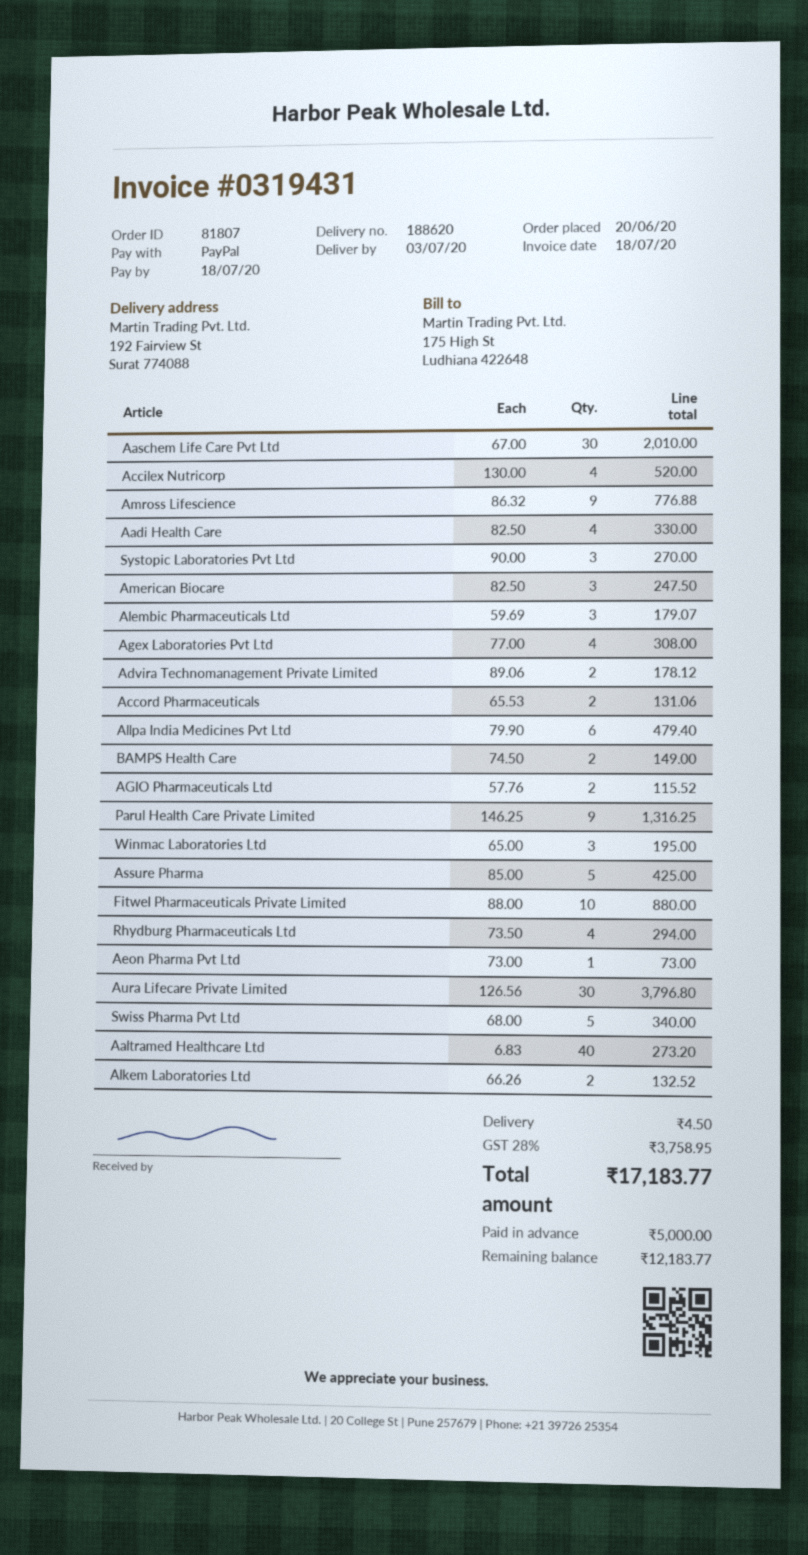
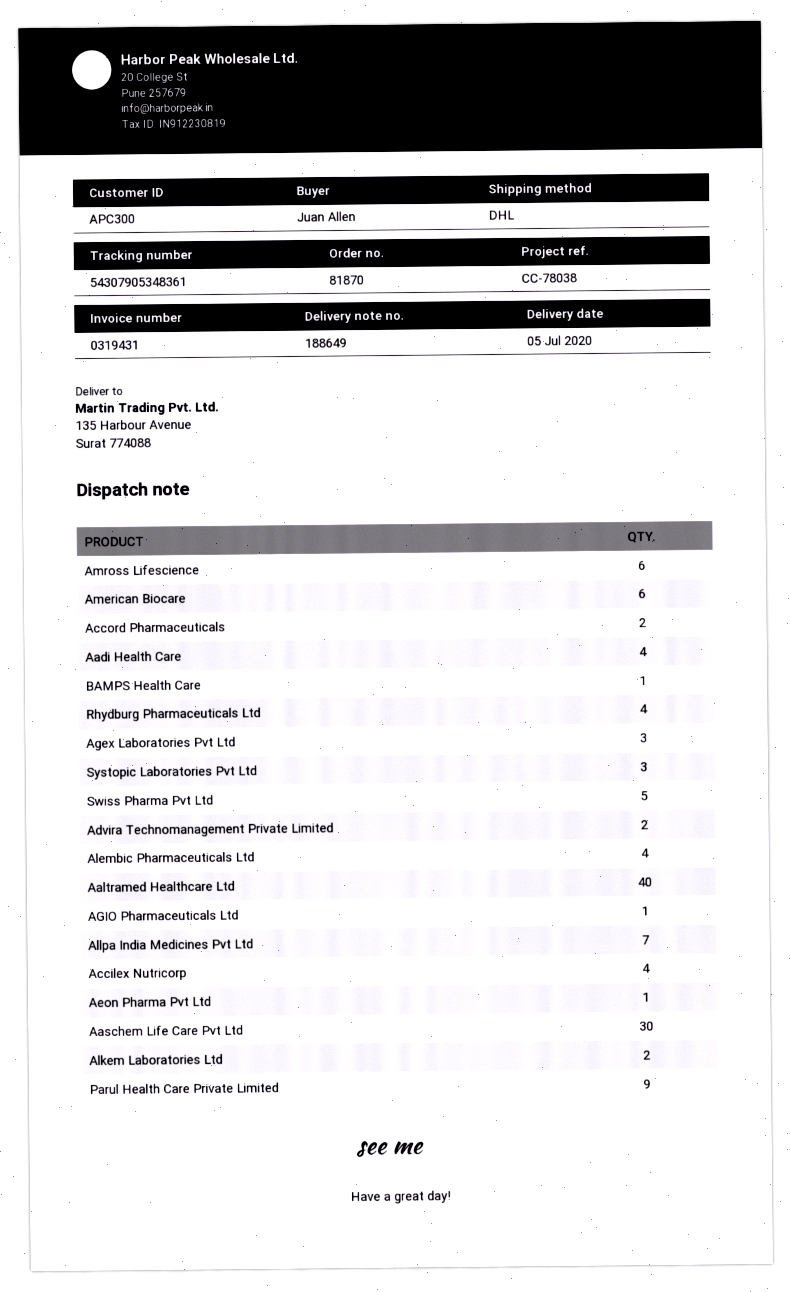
order number: 81807 -> 81870
delivery note number: 188620 -> 188649
delivery date: 2020-07-03 -> 2020-07-05
ship to: 192 Fairview St, Surat 774088 -> 135 Harbour Avenue, Surat 774088
Amross Lifescience: 9 -> 6
American Biocare: 3 -> 6
Alembic Pharmaceuticals Ltd: 3 -> 4
Agex Laboratories Pvt Ltd: 4 -> 3
Allpa India Medicines Pvt Ltd: 6 -> 7
BAMPS Health Care: 2 -> 1
AGIO Pharmaceuticals Ltd: 2 -> 1
Winmac Laboratories Ltd: 3 -> none
Assure Pharma: 5 -> none
Fitwel Pharmaceuticals Private Limited: 10 -> none
Aura Lifecare Private Limited: 30 -> none

